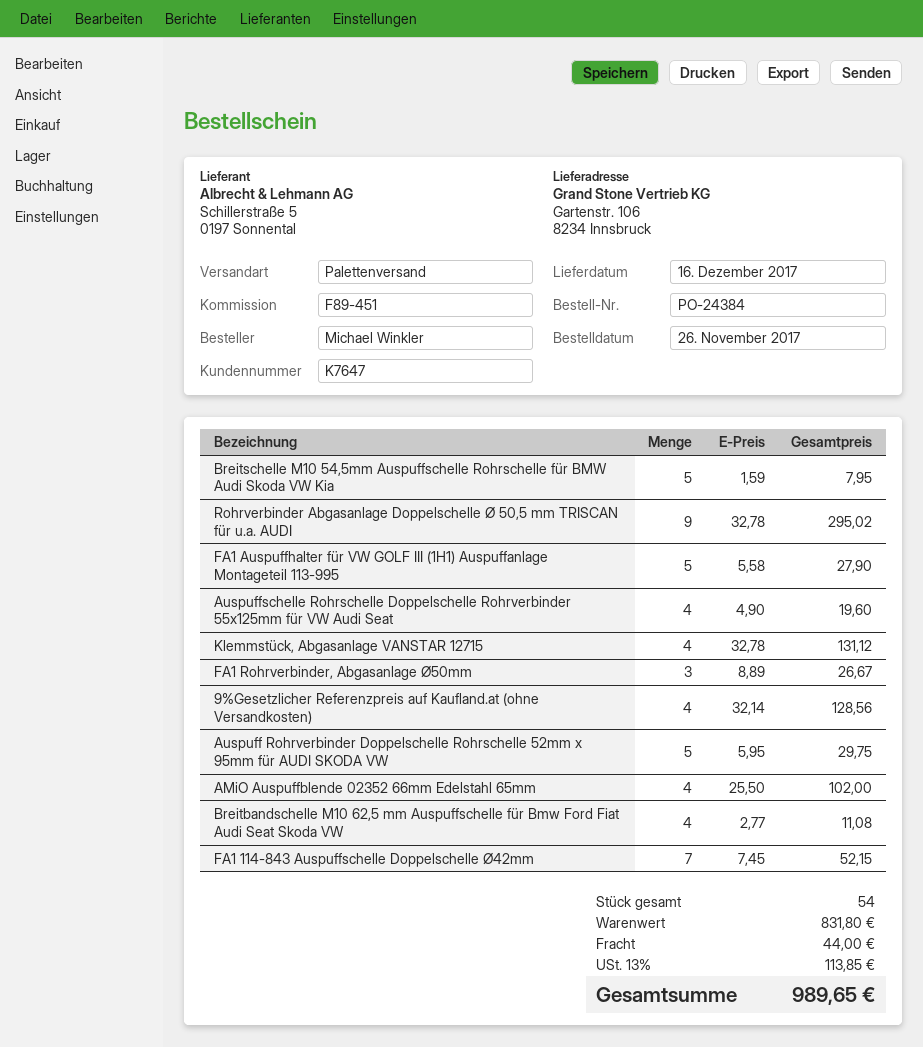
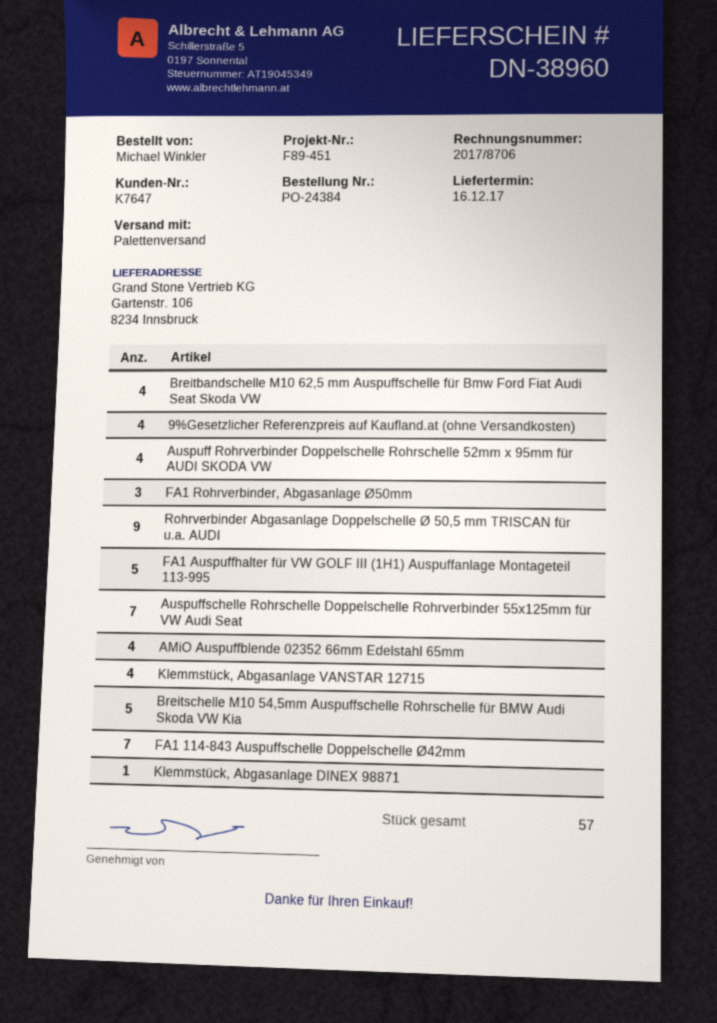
Auspuffschelle Rohrschelle Doppelschelle Rohrverbinder 55x125mm für VW Audi Seat: 4 -> 7
Auspuff Rohrverbinder Doppelschelle Rohrschelle 52mm x 95mm für AUDI SKODA VW: 5 -> 4
Klemmstück, Abgasanlage DINEX 98871: none -> 1
total quantity: 54 -> 57

